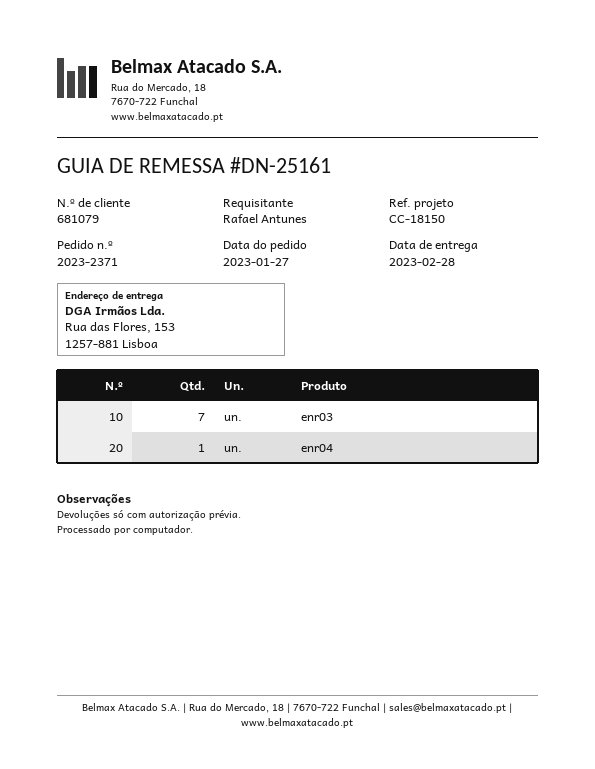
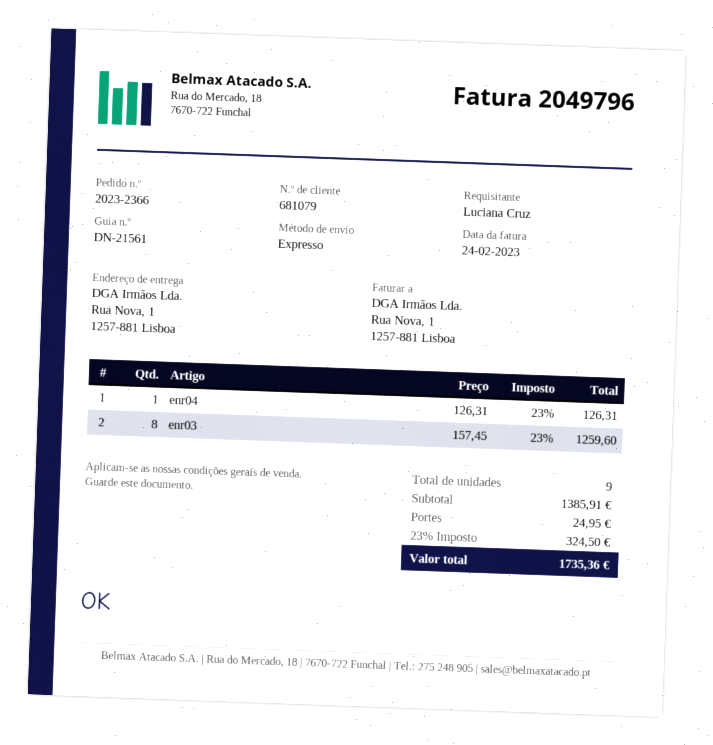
order number: 2023-2371 -> 2023-2366
delivery note number: DN-25161 -> DN-21561
ordered by: Rafael Antunes -> Luciana Cruz
ship to: Rua das Flores, 153, 1257-881 Lisboa -> Rua Nova, 1, 1257-881 Lisboa
enr03: 7 -> 8

